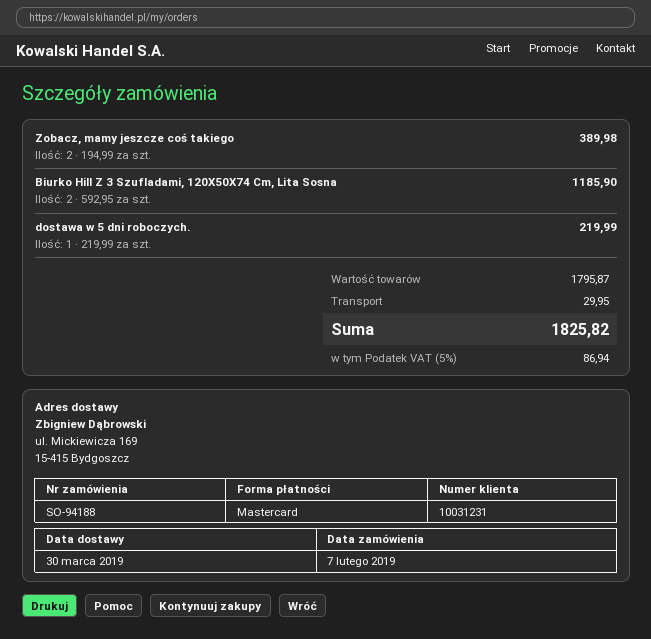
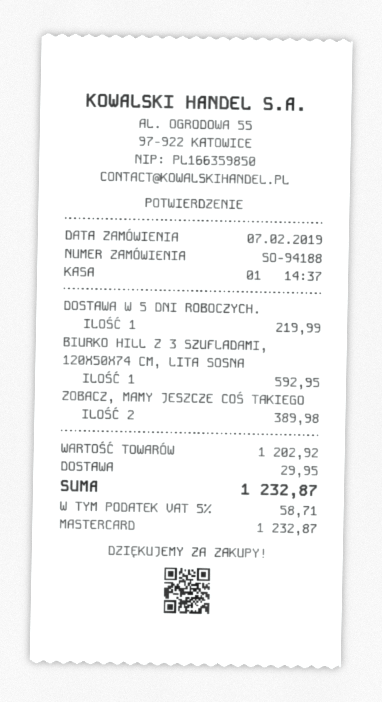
Biurko Hill Z 3 Szufladami, 120X50X74 Cm, Lita Sosna: 2 for 1185.90 -> 1 for 592.95
subtotal: 1795.87 -> 1202.92
tax: 5% = 86.94 -> 5% = 58.71
total: 1825.82 -> 1232.87

